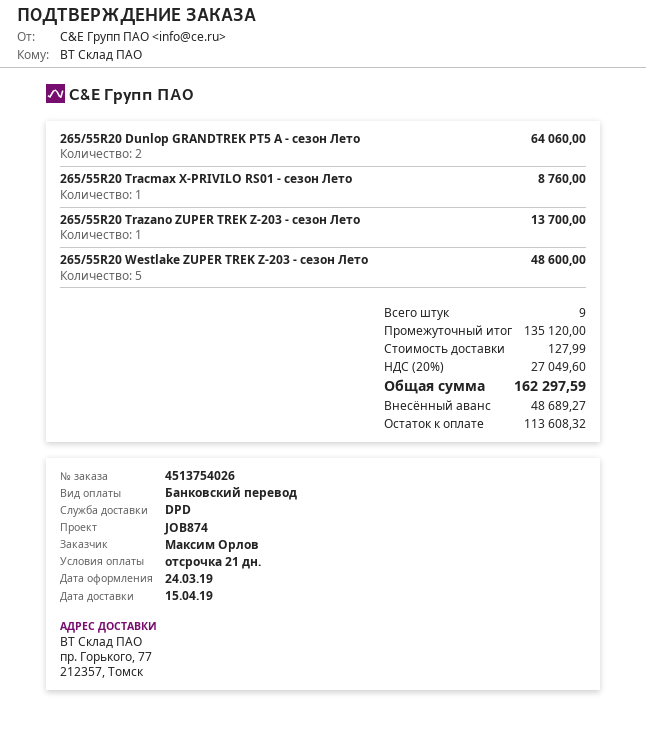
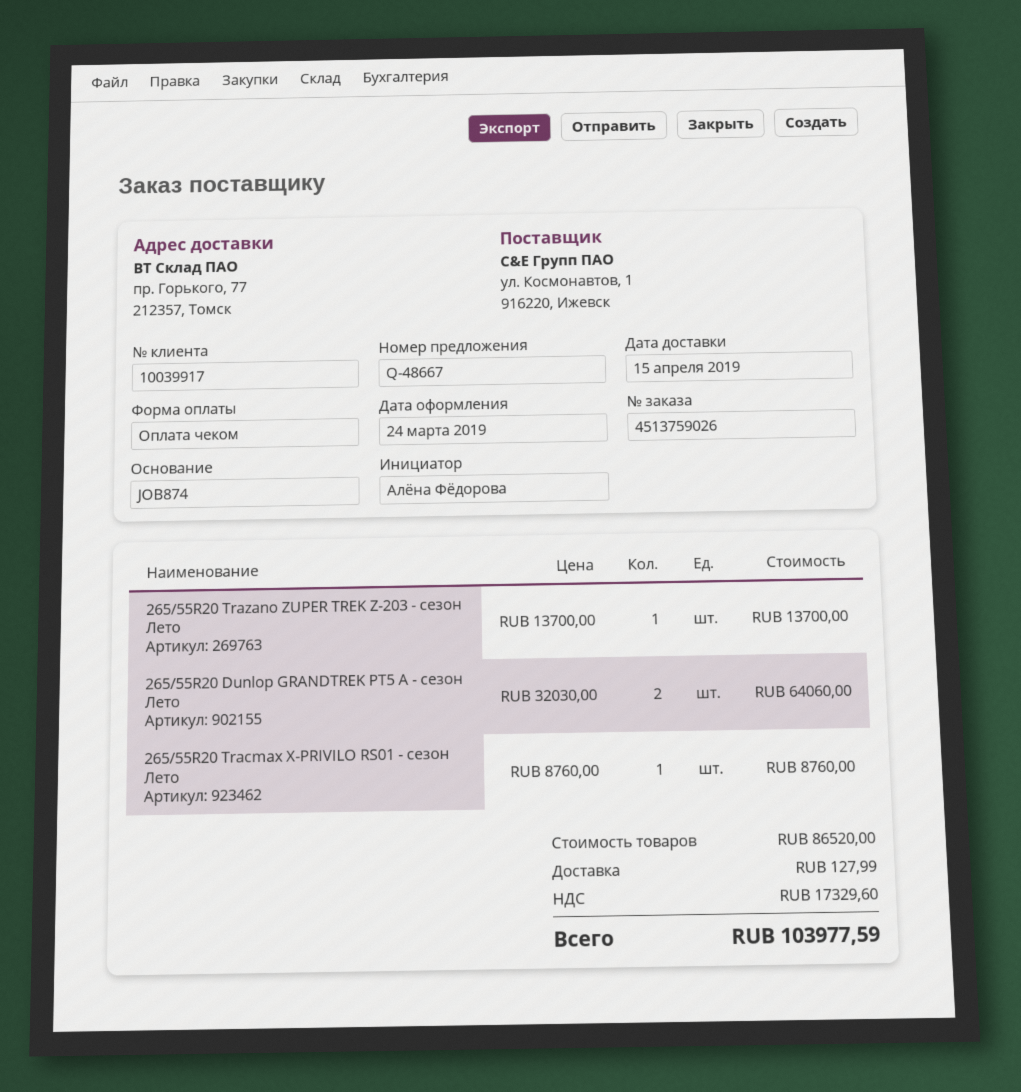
order number: 4513754026 -> 4513759026
ordered by: Максим Орлов -> Алёна Фёдорова
payment method: bank transfer -> cheque
265/55R20 Westlake ZUPER TREK Z-203 - сезон Лето: 5 for 48600.00 -> none
subtotal: 135120.00 -> 86520.00
tax: 27049.60 -> 17329.60
total: 162297.59 -> 103977.59

